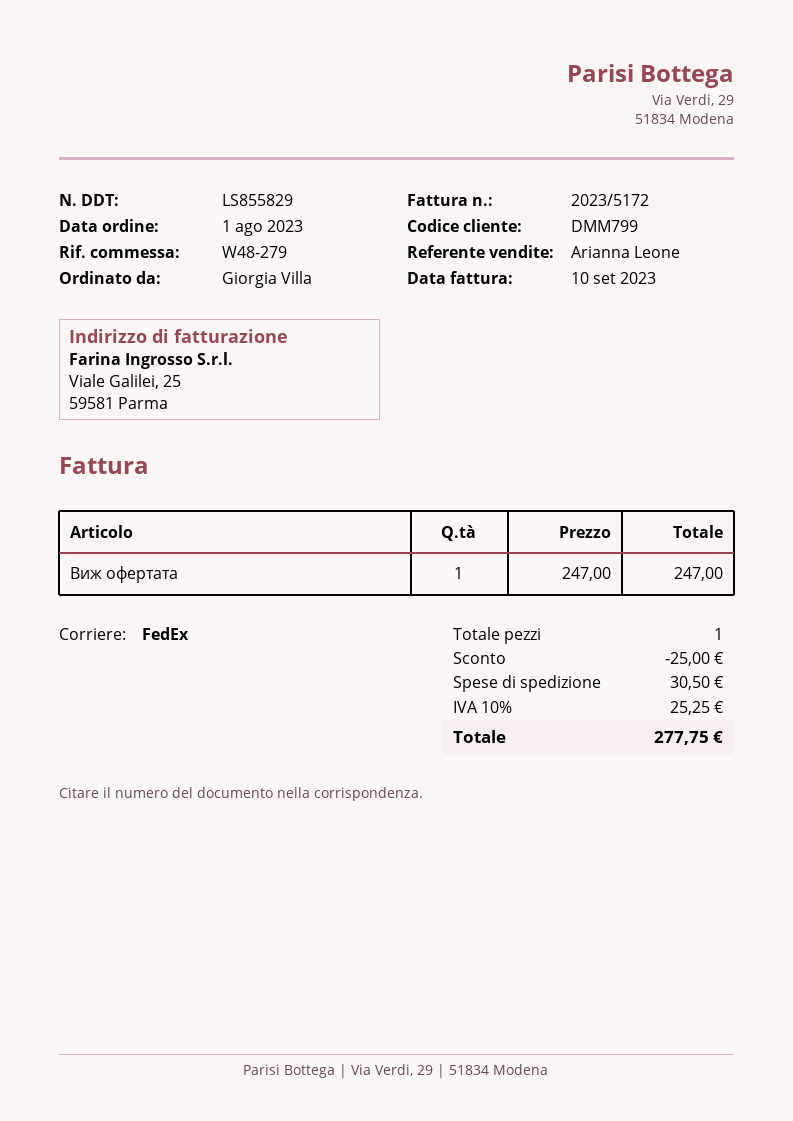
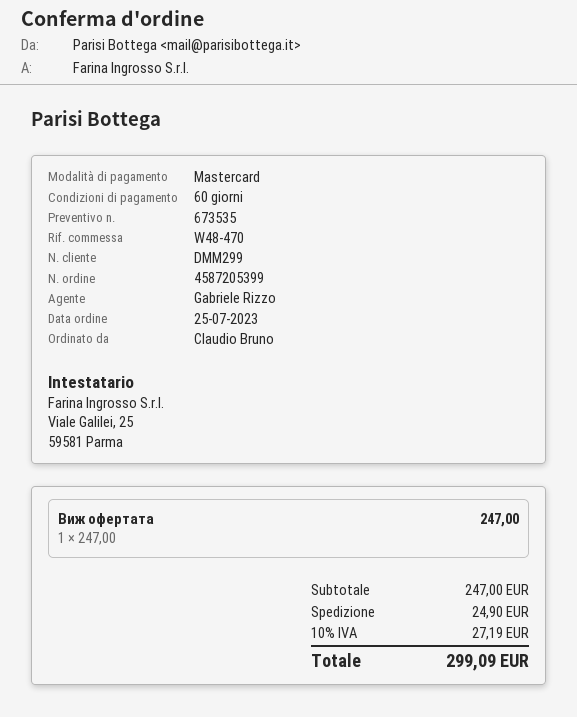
order date: 2023-08-01 -> 2023-07-25
customer number: DMM799 -> DMM299
reference: W48-279 -> W48-470
ordered by: Giorgia Villa -> Claudio Bruno
sales rep: Arianna Leone -> Gabriele Rizzo
discount: 25.00 -> none
shipping: 30.50 -> 24.90
tax: 10% = 25.25 -> 10% = 27.19
total: 277.75 -> 299.09

